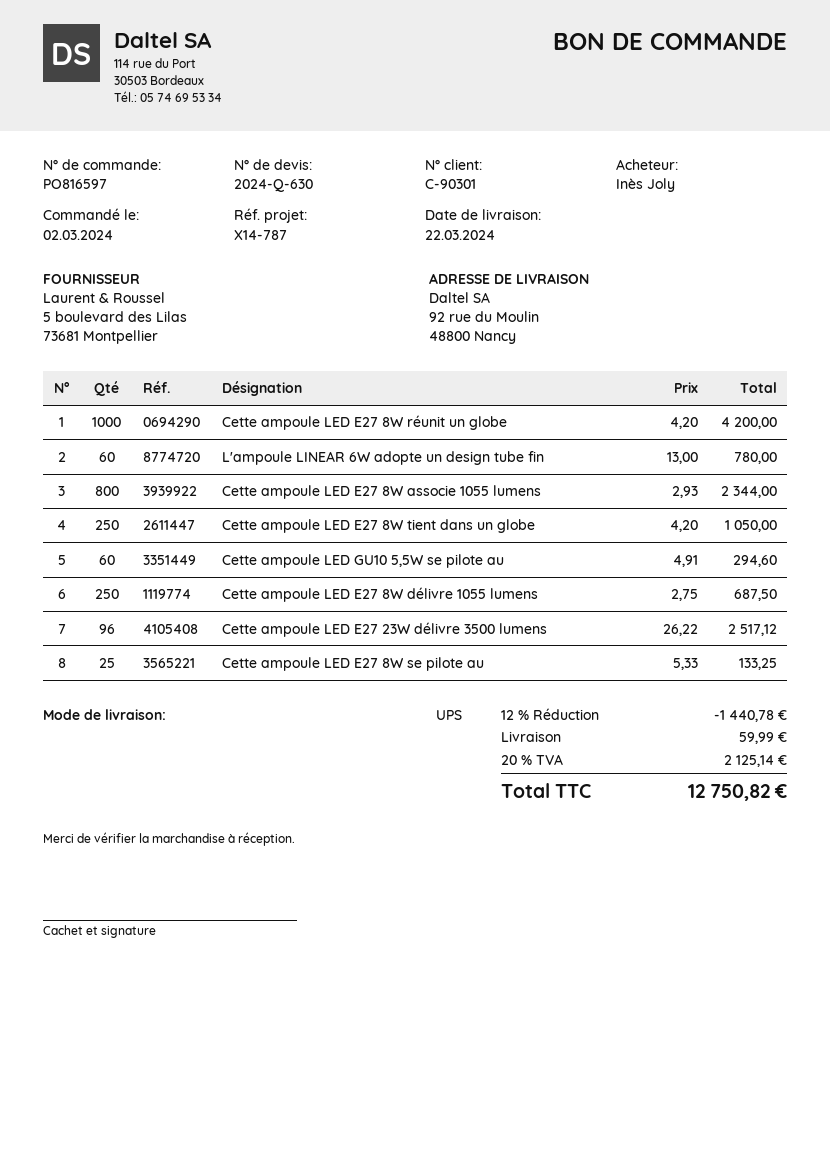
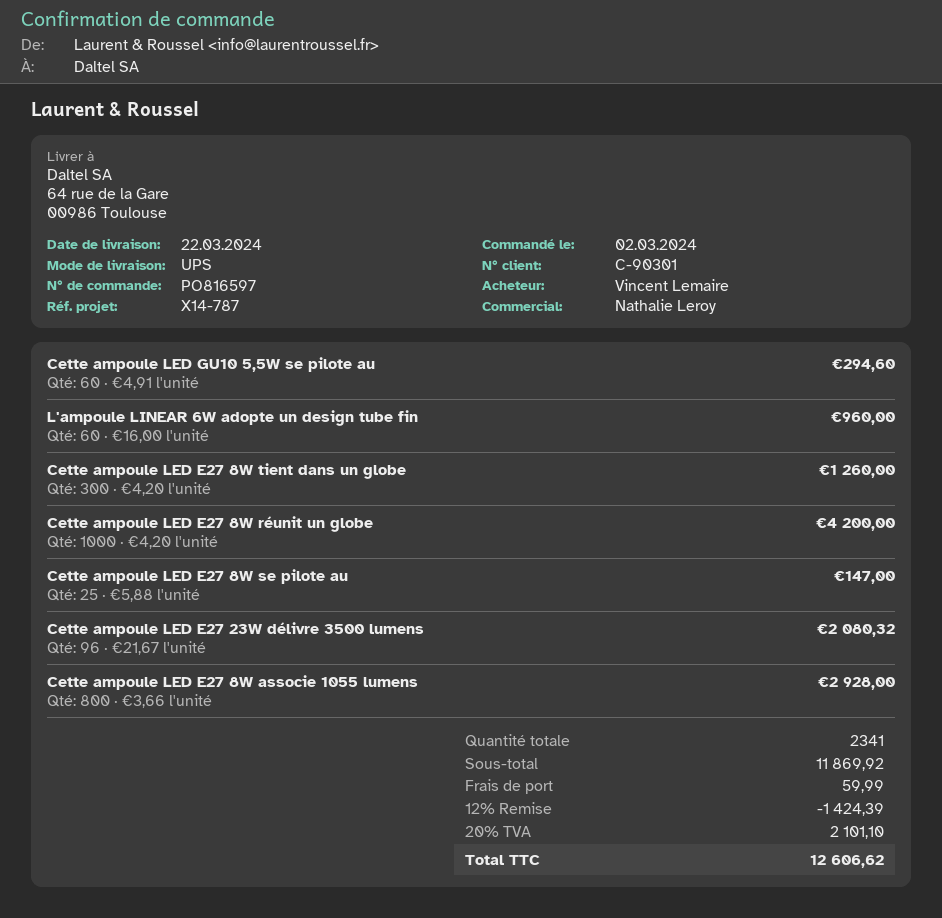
ordered by: Inès Joly -> Vincent Lemaire
ship to: 92 rue du Moulin, 48800 Nancy -> 64 rue de la Gare, 00986 Toulouse
L'ampoule LINEAR 6W adopte un design tube fin: 60 x 13.00 = 780.00 -> 60 x 16.00 = 960.00
Cette ampoule LED E27 8W associe 1055 lumens: 800 x 2.93 = 2344.00 -> 800 x 3.66 = 2928.00
Cette ampoule LED E27 8W tient dans un globe: 250 x 4.20 = 1050.00 -> 300 x 4.20 = 1260.00
Cette ampoule LED E27 8W délivre 1055 lumens: 250 x 2.75 = 687.50 -> none
Cette ampoule LED E27 23W délivre 3500 lumens: 96 x 26.22 = 2517.12 -> 96 x 21.67 = 2080.32
Cette ampoule LED E27 8W se pilote au: 25 x 5.33 = 133.25 -> 25 x 5.88 = 147.00
discount: 12% = 1440.78 -> 12% = 1424.39
tax: 20% = 2125.14 -> 20% = 2101.10
total: 12750.82 -> 12606.62

